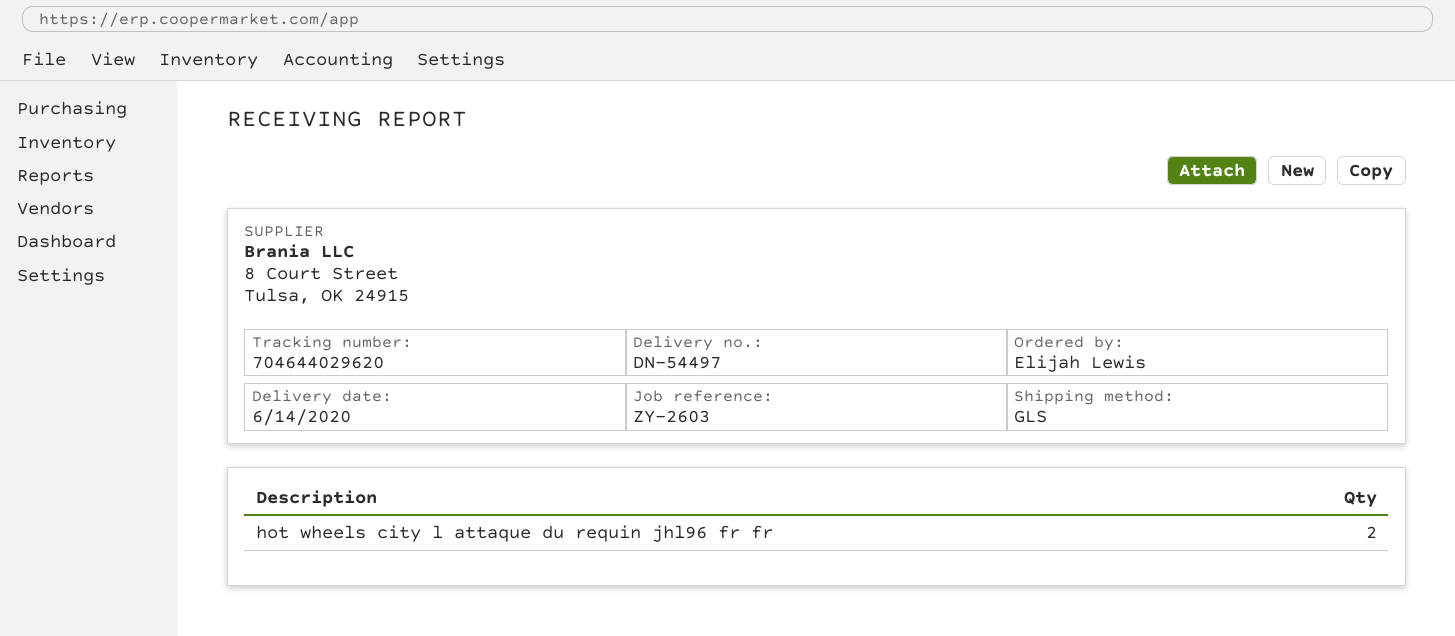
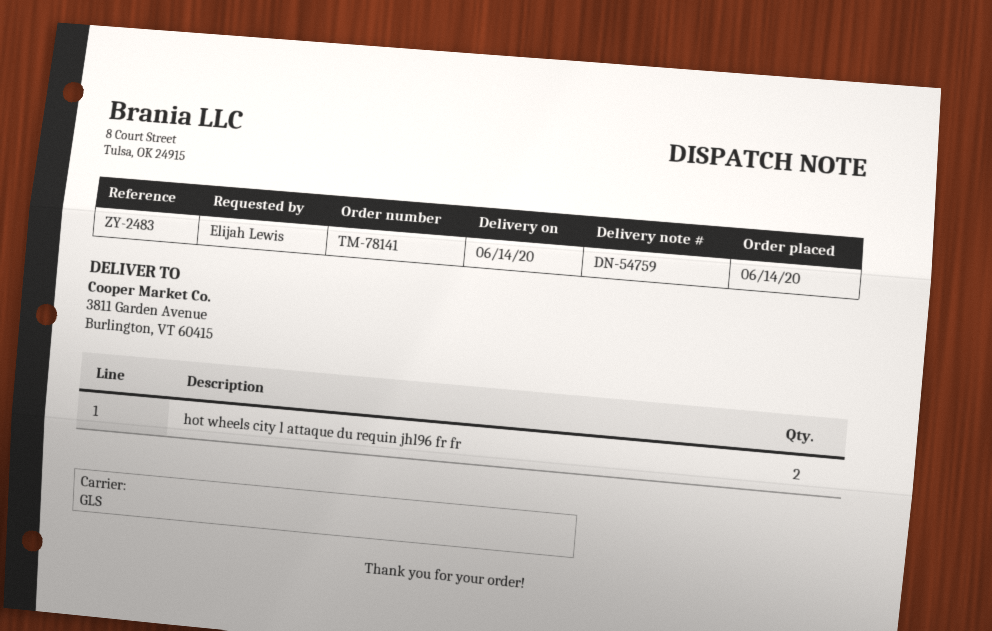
delivery note number: DN-54497 -> DN-54759
reference: ZY-2603 -> ZY-2483

